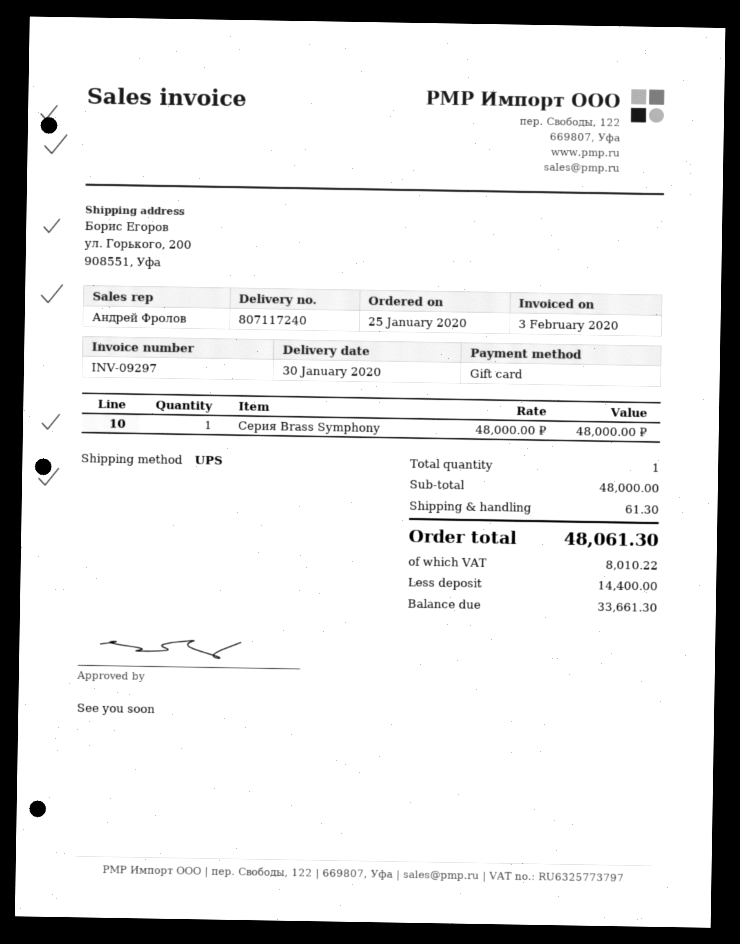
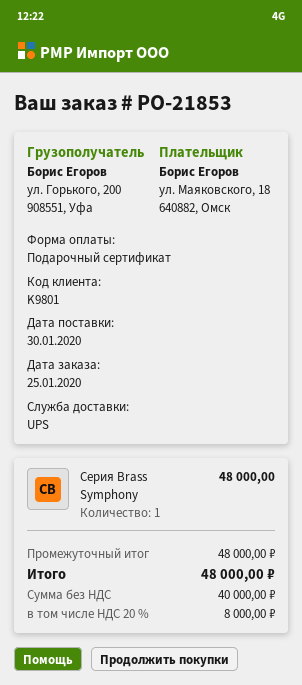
shipping: 61.30 -> none
tax: 8010.22 -> 8000.00
total: 48061.30 -> 48000.00

